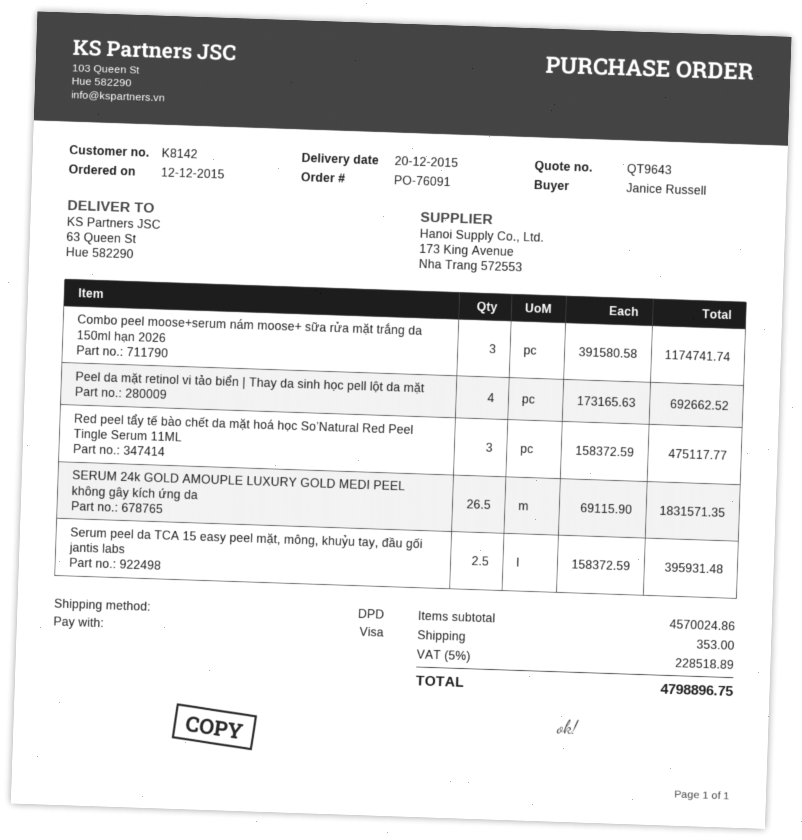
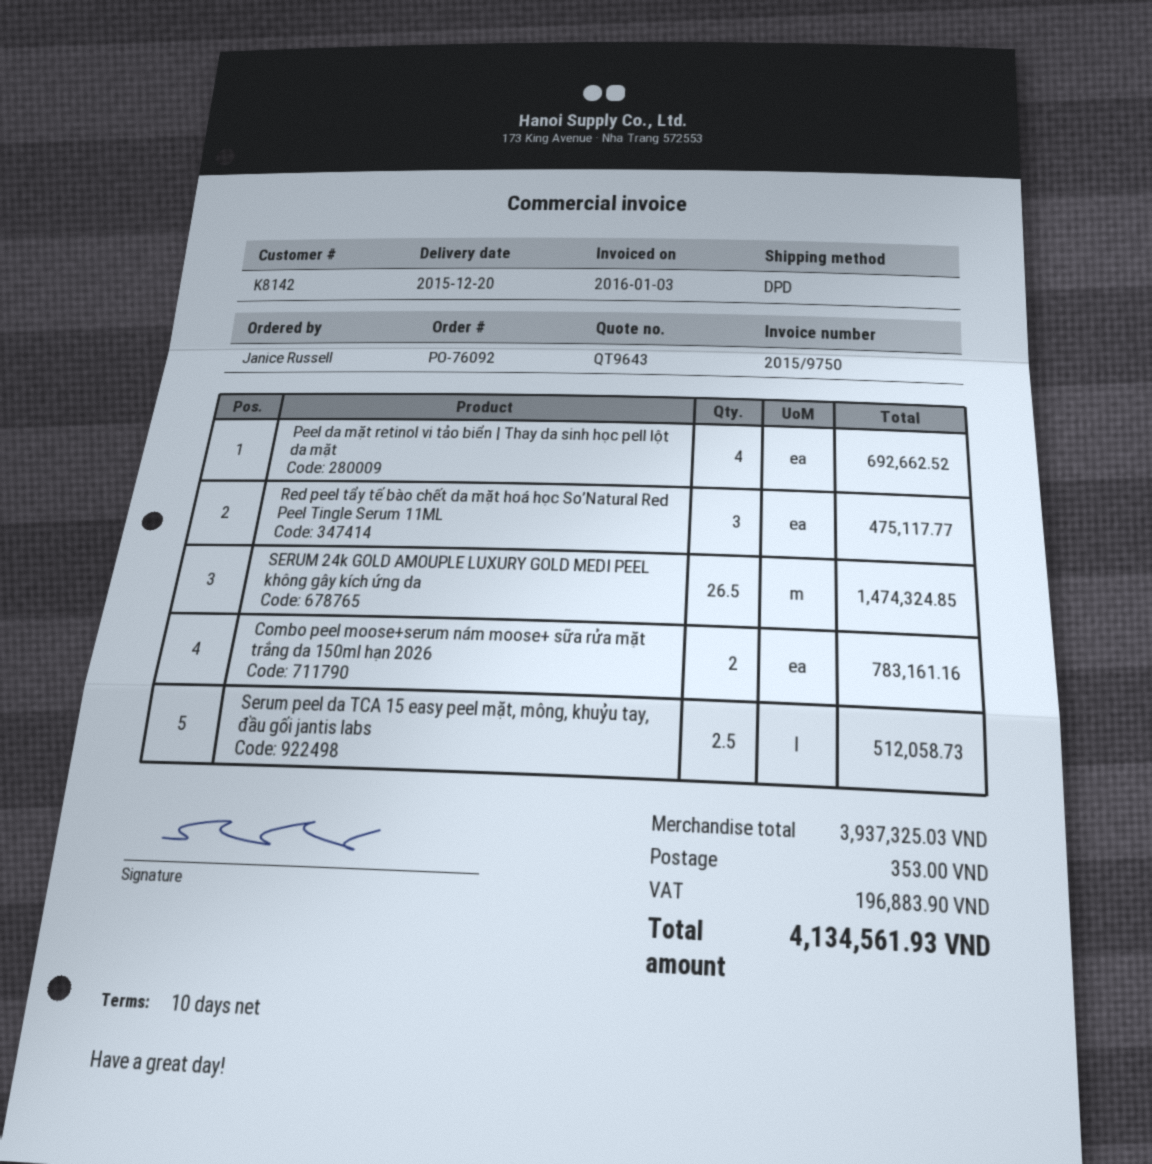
order number: PO-76091 -> PO-76092
Combo peel moose+serum nám moose+ sữa rửa mặt trắng da 150ml hạn 2026: 3 for 1174741.74 -> 2 for 783161.16
SERUM 24k GOLD AMOUPLE LUXURY GOLD MEDI PEEL không gây kích ứng da: 26.5 for 1831571.35 -> 26.5 for 1474324.85
Serum peel da TCA 15 easy peel mặt, mông, khuỷu tay, đầu gối jantis labs: 2.5 for 395931.48 -> 2.5 for 512058.73
subtotal: 4570024.86 -> 3937325.03
tax: 228518.89 -> 196883.90
total: 4798896.75 -> 4134561.93

